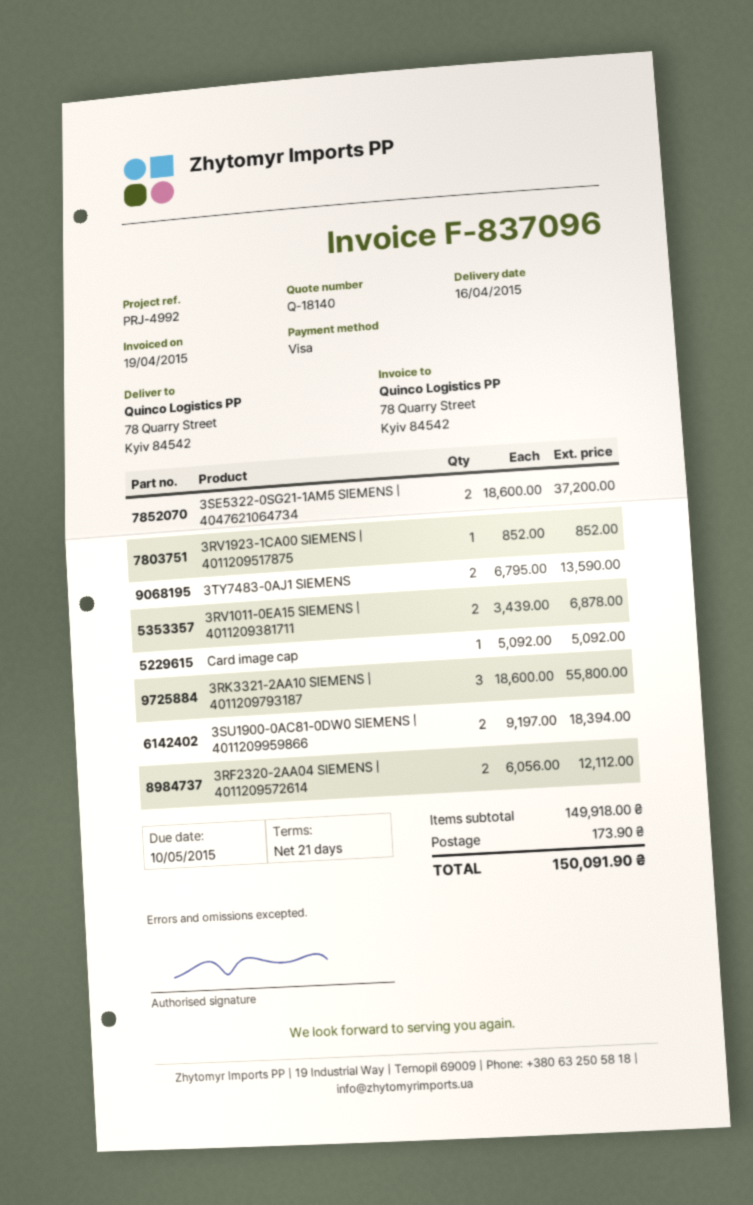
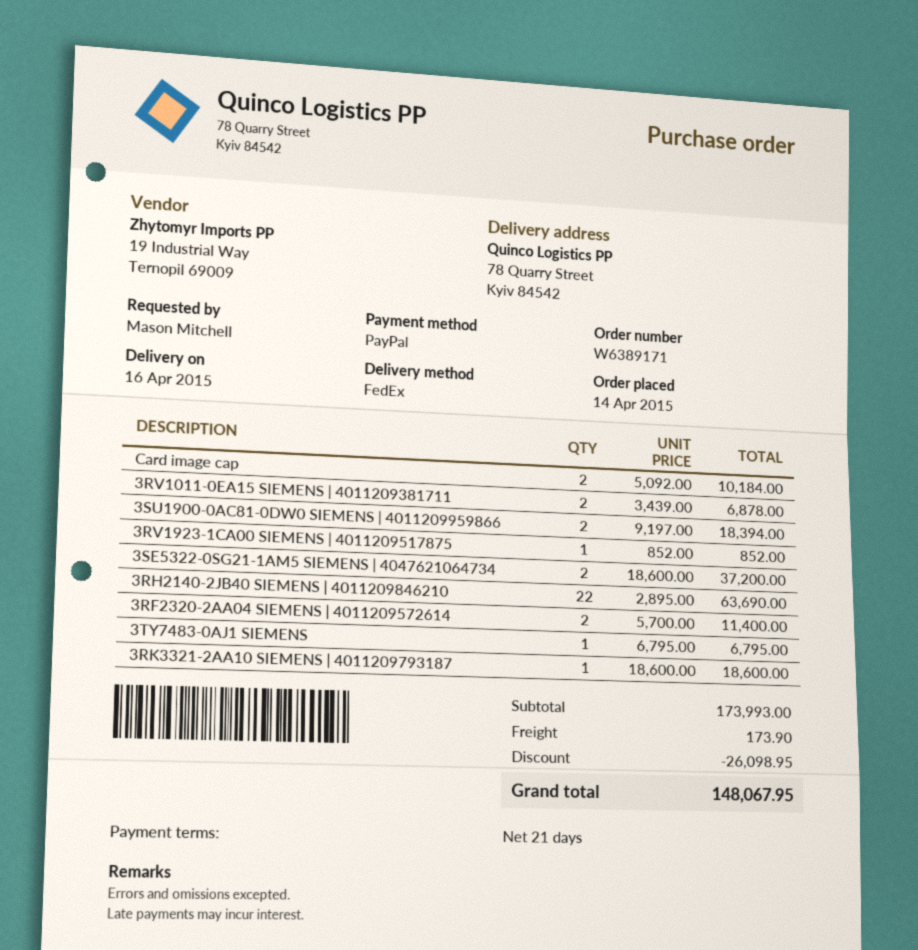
payment method: Visa -> PayPal
3TY7483-0AJ1 SIEMENS: 2 x 6795.00 = 13590.00 -> 1 x 6795.00 = 6795.00
Card image cap: 1 x 5092.00 = 5092.00 -> 2 x 5092.00 = 10184.00
3RK3321-2AA10 SIEMENS | 4011209793187: 3 x 18600.00 = 55800.00 -> 1 x 18600.00 = 18600.00
3RF2320-2AA04 SIEMENS | 4011209572614: 2 x 6056.00 = 12112.00 -> 2 x 5700.00 = 11400.00
3RH2140-2JB40 SIEMENS | 4011209846210: none -> 22 x 2895.00 = 63690.00
subtotal: 149918.00 -> 173993.00
discount: none -> 26098.95
total: 150091.90 -> 148067.95

